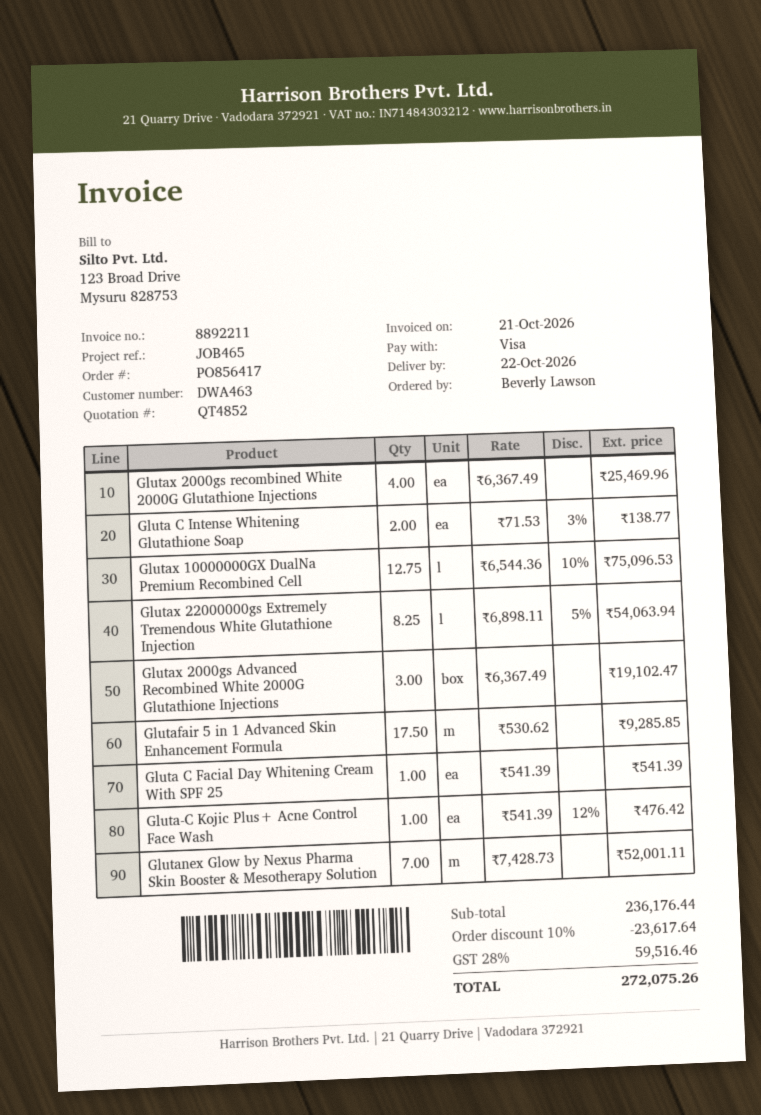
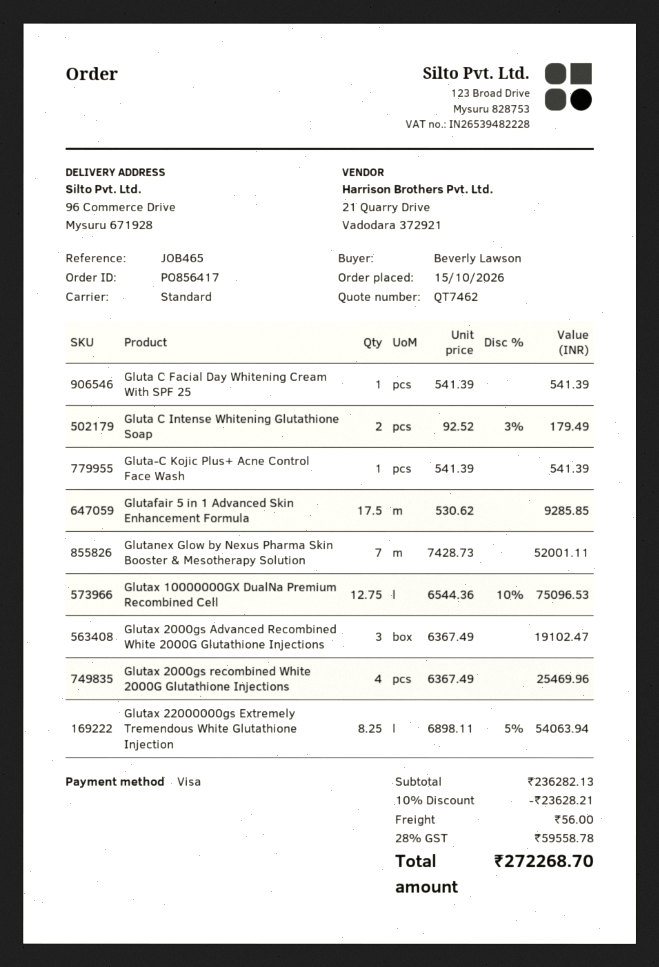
quote number: QT4852 -> QT7462
Gluta C Intense Whitening Glutathione Soap: 2 x 71.53 - 3% = 138.77 -> 2 x 92.52 - 3% = 179.49
Gluta-C Kojic Plus+ Acne Control Face Wash: 1 x 541.39 - 12% = 476.42 -> 1 x 541.39 = 541.39
subtotal: 236176.44 -> 236282.13
discount: 10% = 23617.64 -> 10% = 23628.21
shipping: none -> 56.00
tax: 28% = 59516.46 -> 28% = 59558.78
total: 272075.26 -> 272268.70

